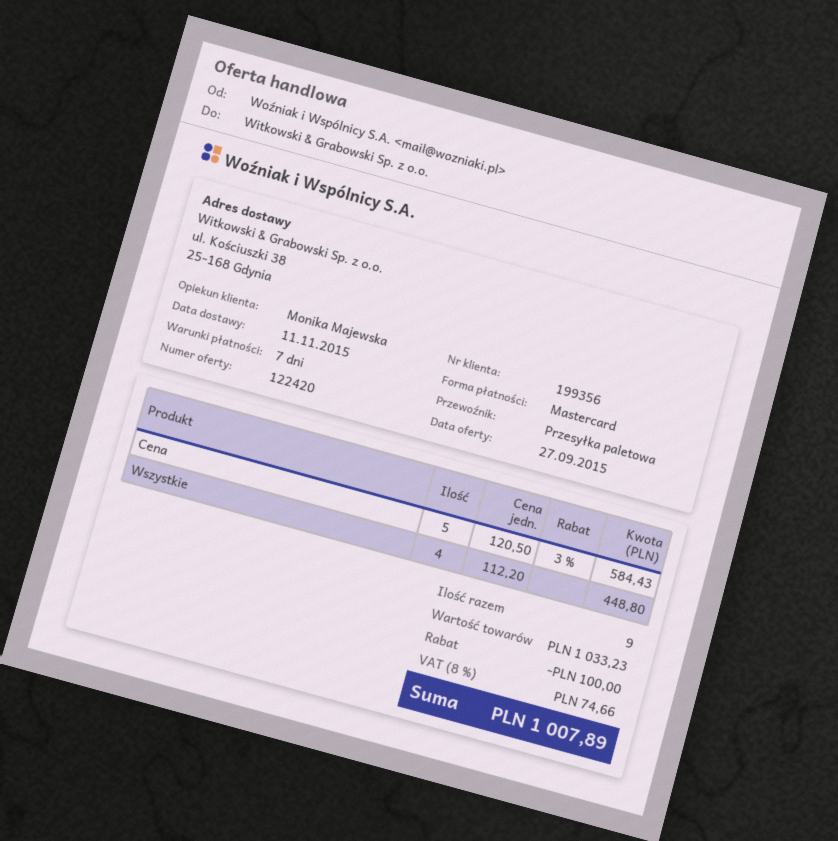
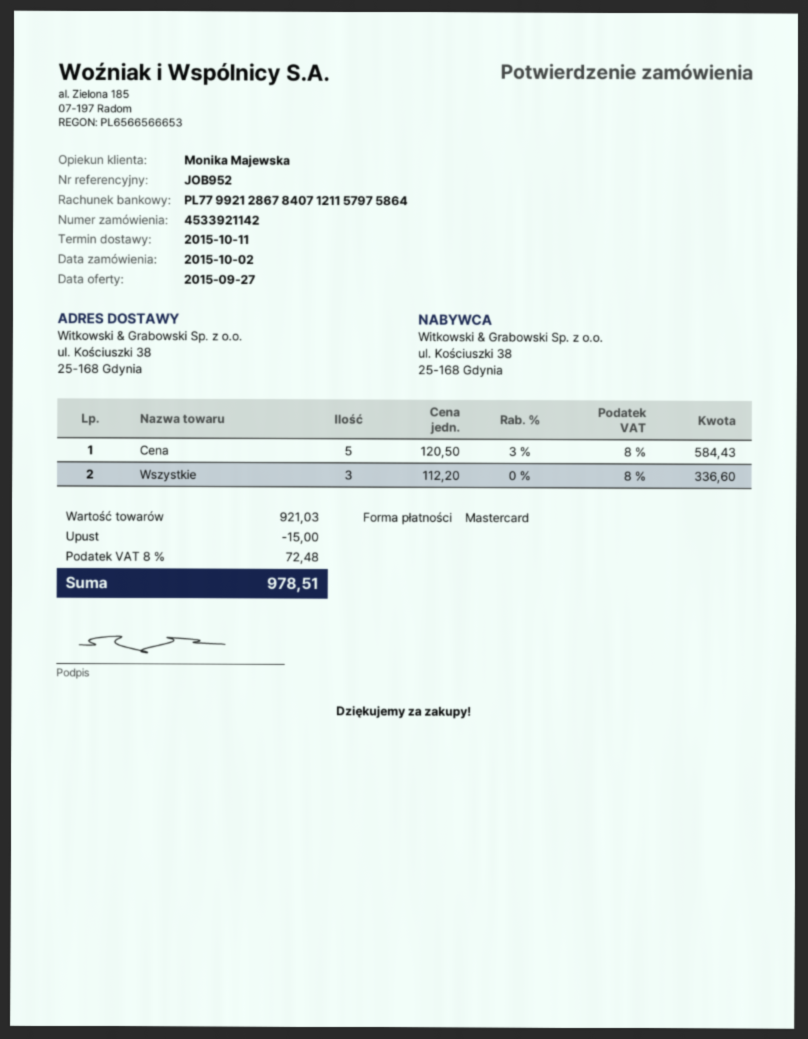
delivery date: 2015-11-11 -> 2015-10-11
Wszystkie: 4 x 112.20 = 448.80 -> 3 x 112.20 = 336.60
subtotal: 1033.23 -> 921.03
discount: 100.00 -> 15.00
tax: 8% = 74.66 -> 8% = 72.48
total: 1007.89 -> 978.51

